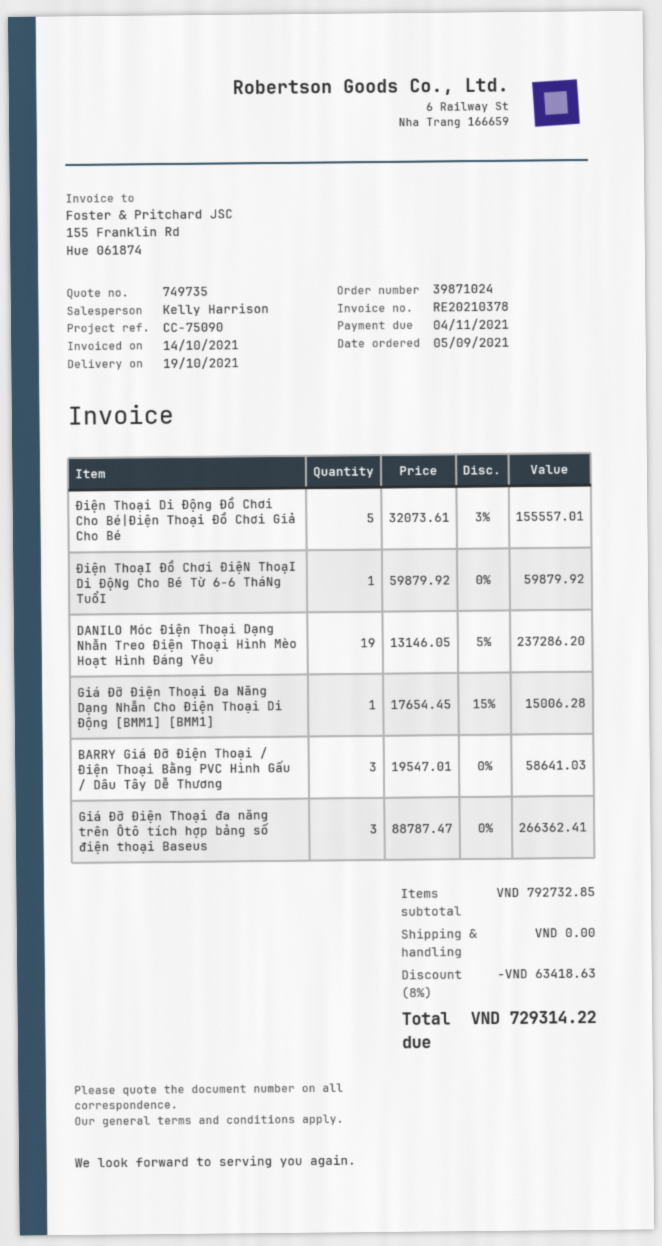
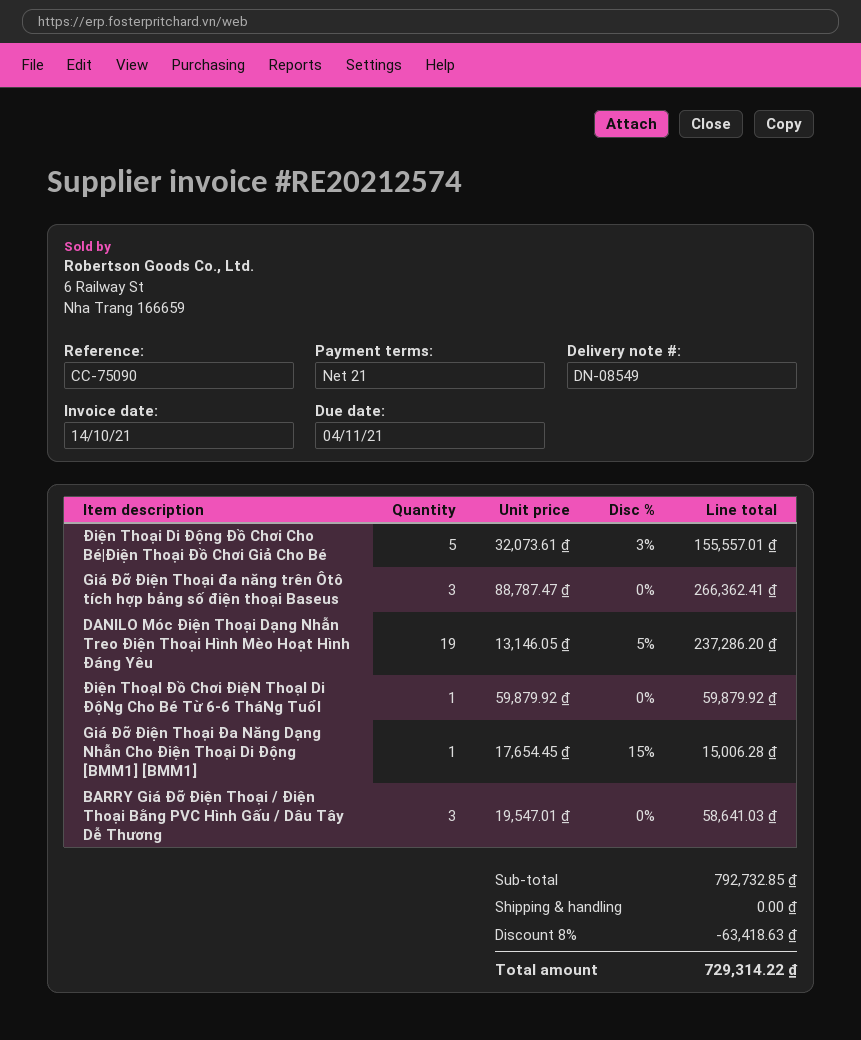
invoice number: RE20210378 -> RE20212574

